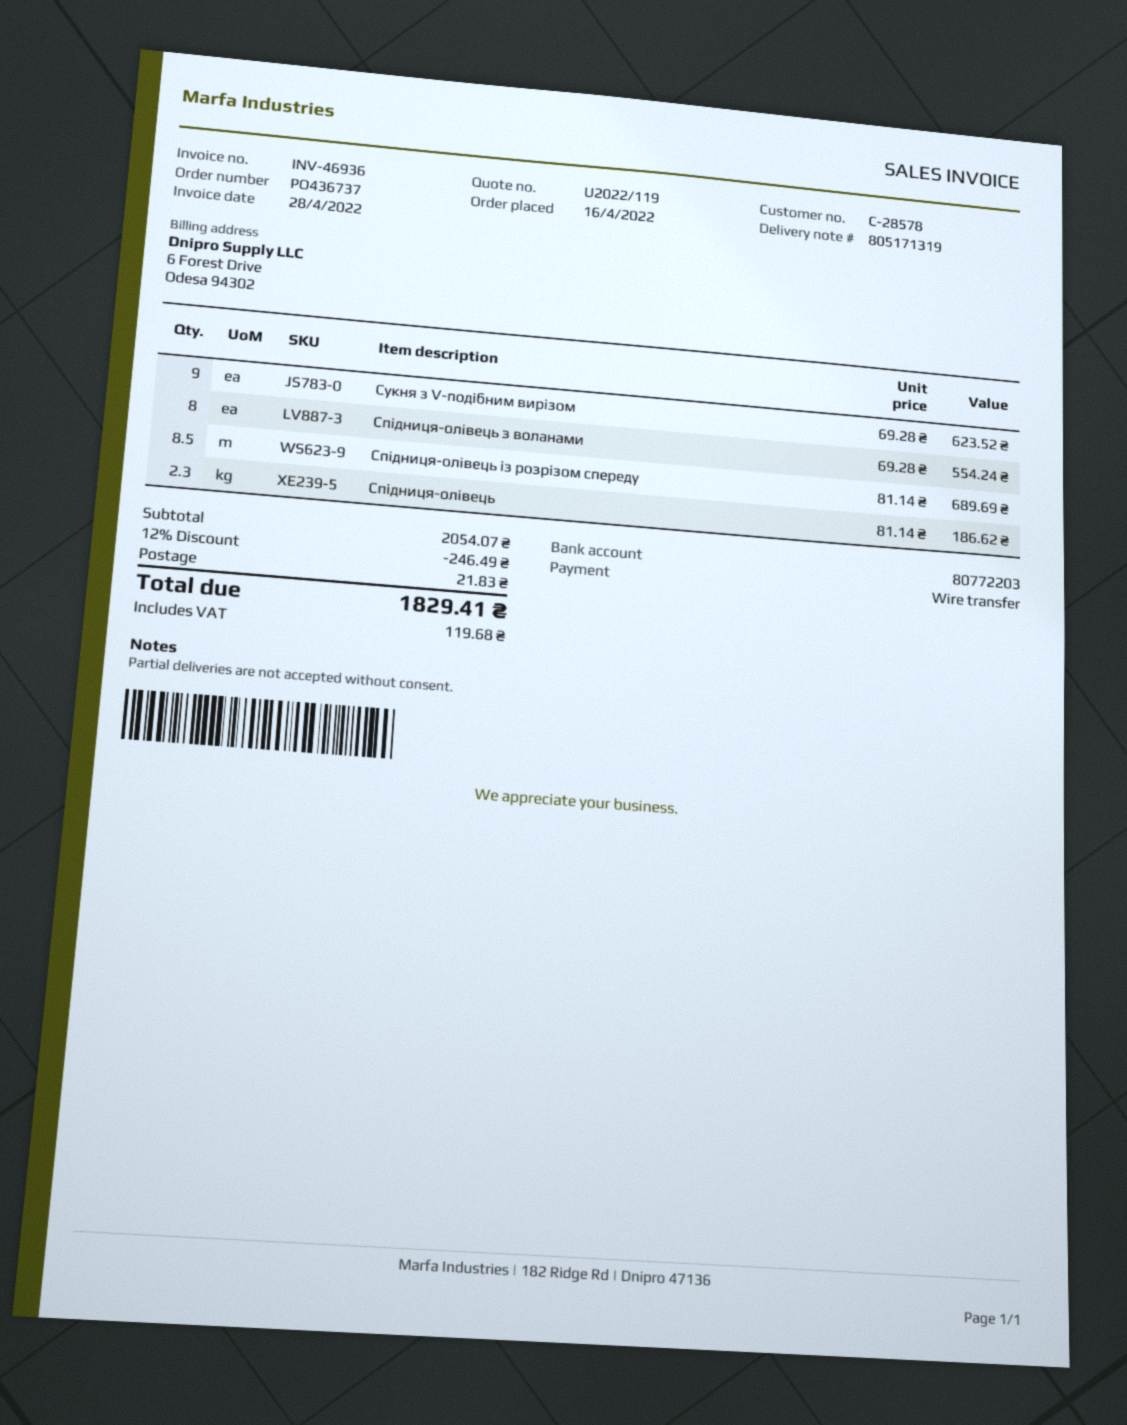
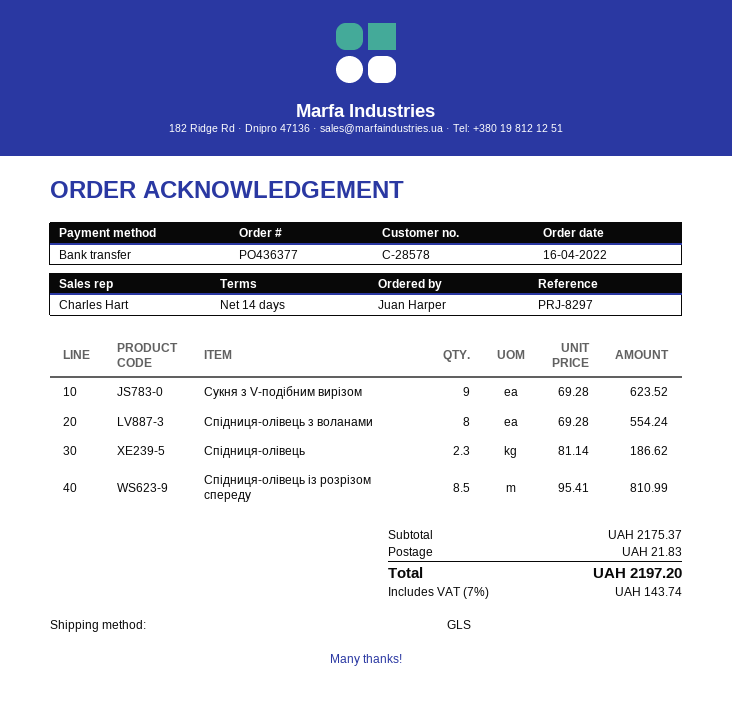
order number: PO436737 -> PO436377
Спідниця-олівець із розрізом спереду: 8.5 x 81.14 = 689.69 -> 8.5 x 95.41 = 810.99
subtotal: 2054.07 -> 2175.37
discount: 12% = 246.49 -> none
tax: 119.68 -> 143.74
total: 1829.41 -> 2197.20

